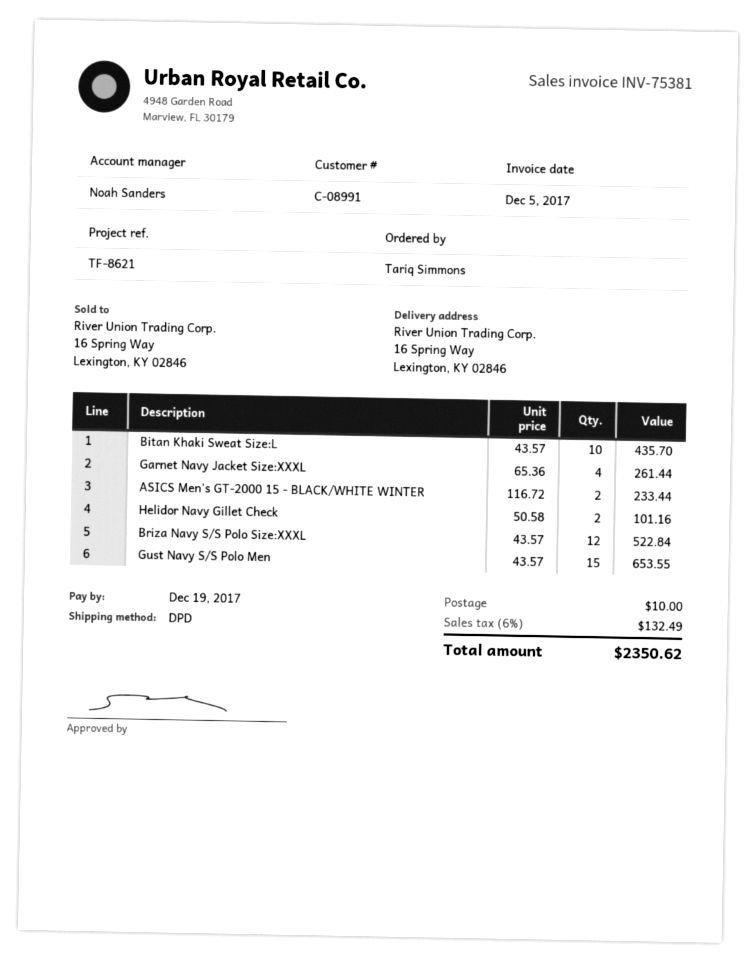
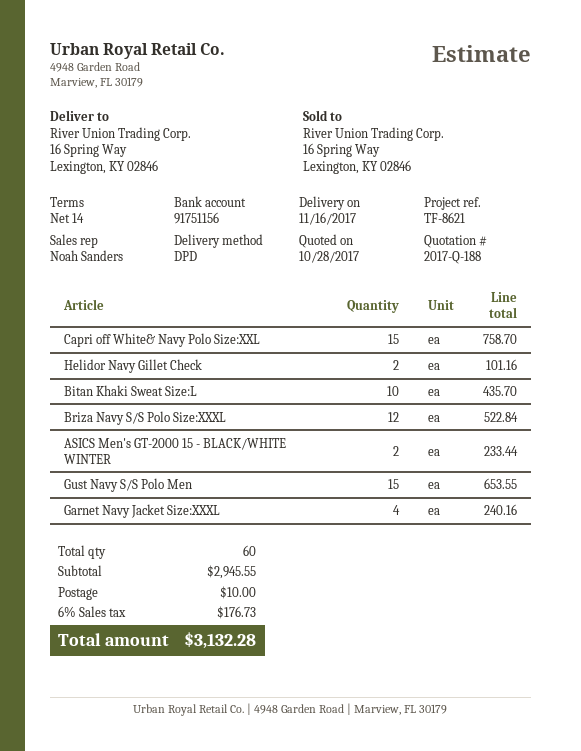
Garnet Navy Jacket Size:XXXL: 4 for 261.44 -> 4 for 240.16
Capri off White& Navy Polo Size:XXL: none -> 15 for 758.70
tax: 6% = 132.49 -> 6% = 176.73
total: 2350.62 -> 3132.28

